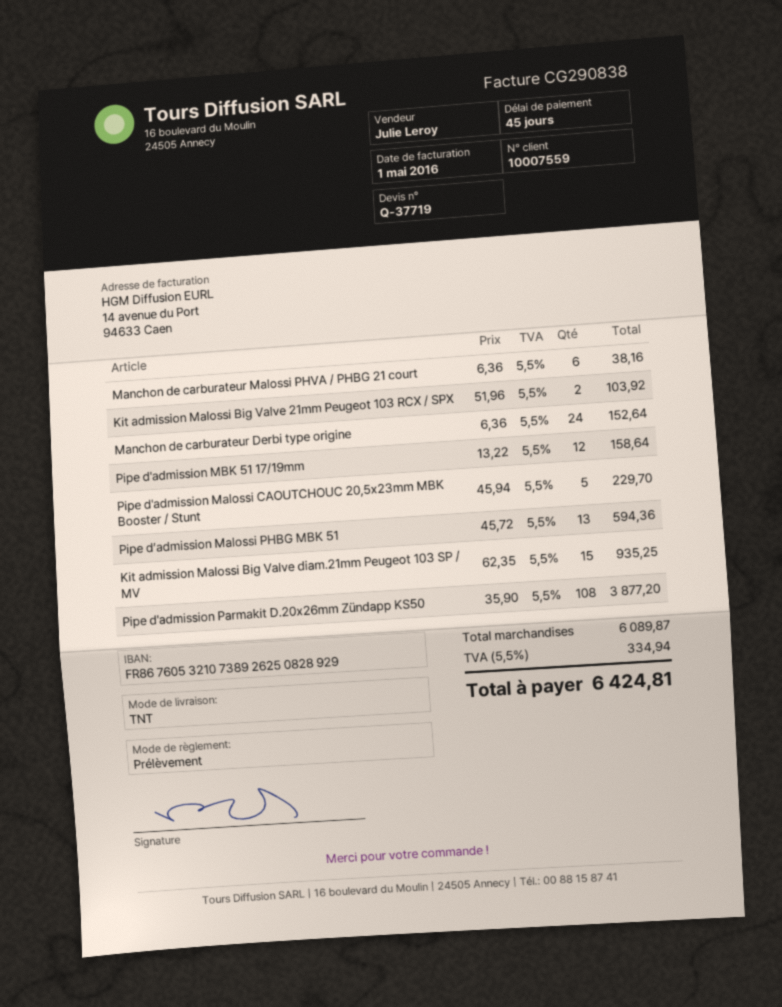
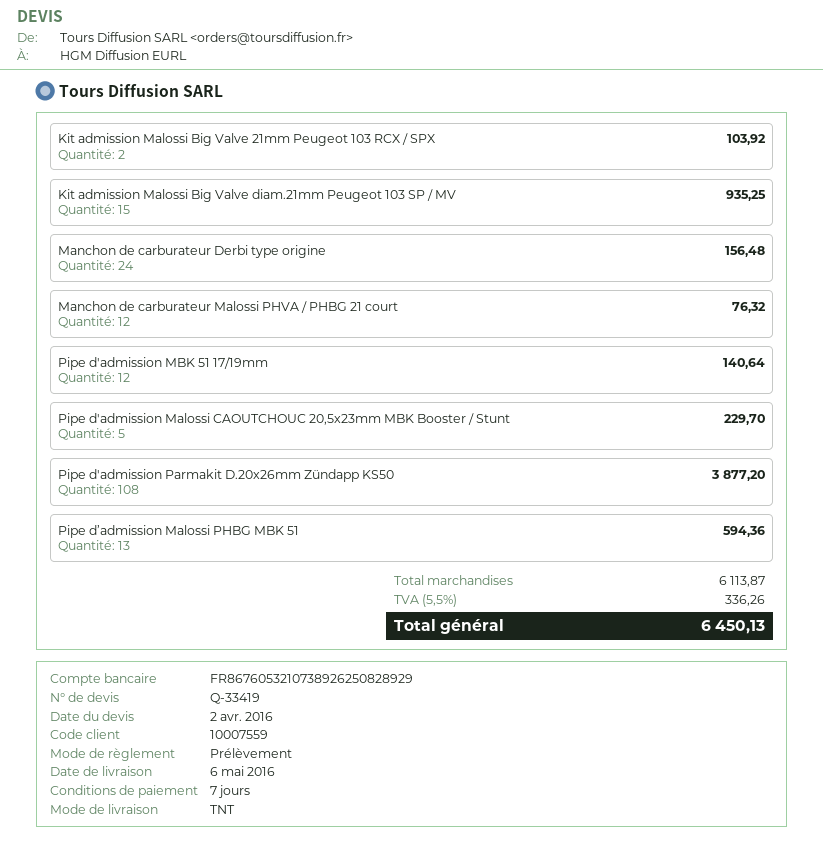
quote number: Q-37719 -> Q-33419
payment terms: 45 days -> 7 days
Manchon de carburateur Malossi PHVA / PHBG 21 court: 6 for 38.16 -> 12 for 76.32
Manchon de carburateur Derbi type origine: 24 for 152.64 -> 24 for 156.48
Pipe d'admission MBK 51 17/19mm: 12 for 158.64 -> 12 for 140.64
subtotal: 6089.87 -> 6113.87
tax: 5.5% = 334.94 -> 5.5% = 336.26
total: 6424.81 -> 6450.13

